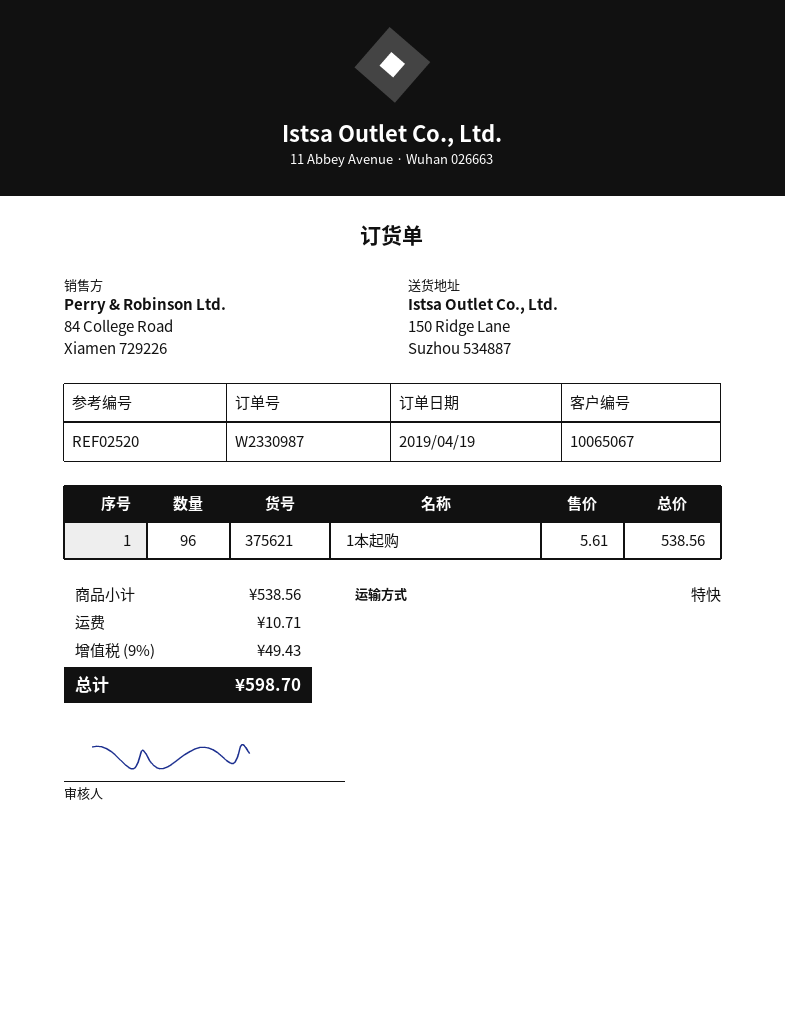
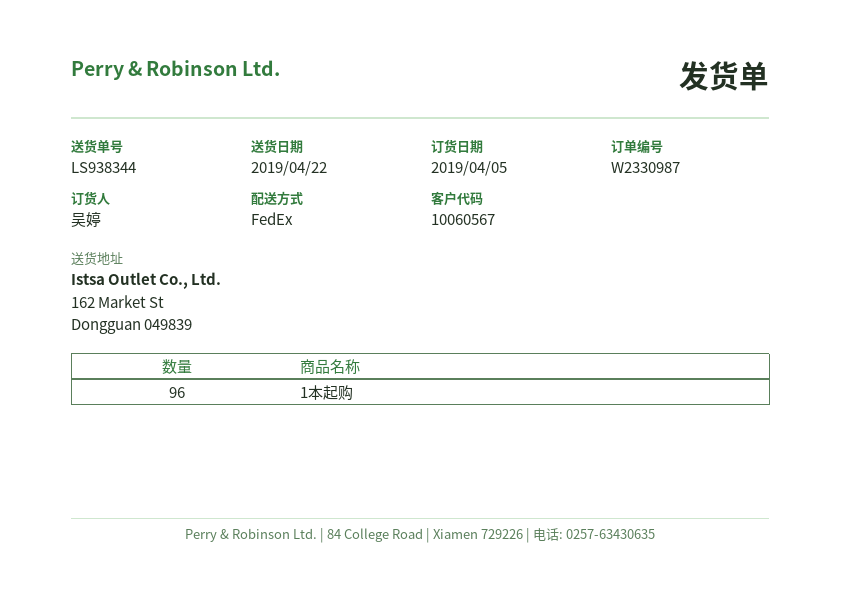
order date: 2019-04-19 -> 2019-04-05
customer number: 10065067 -> 10060567
shipping method: express -> FedEx
ship to: 150 Ridge Lane, Suzhou 534887 -> 162 Market St, Dongguan 049839

